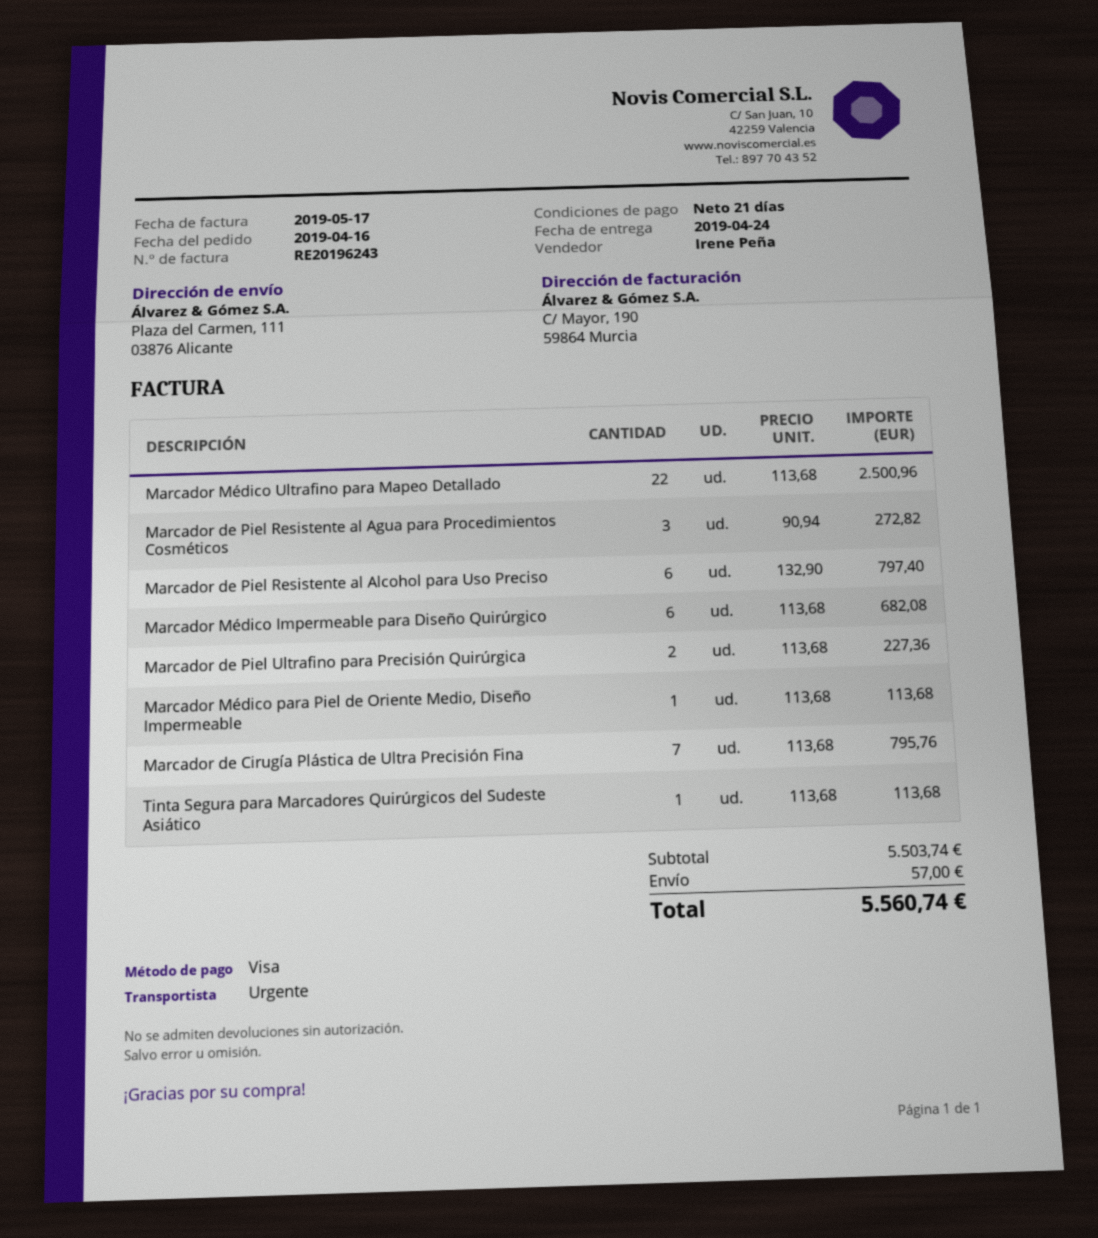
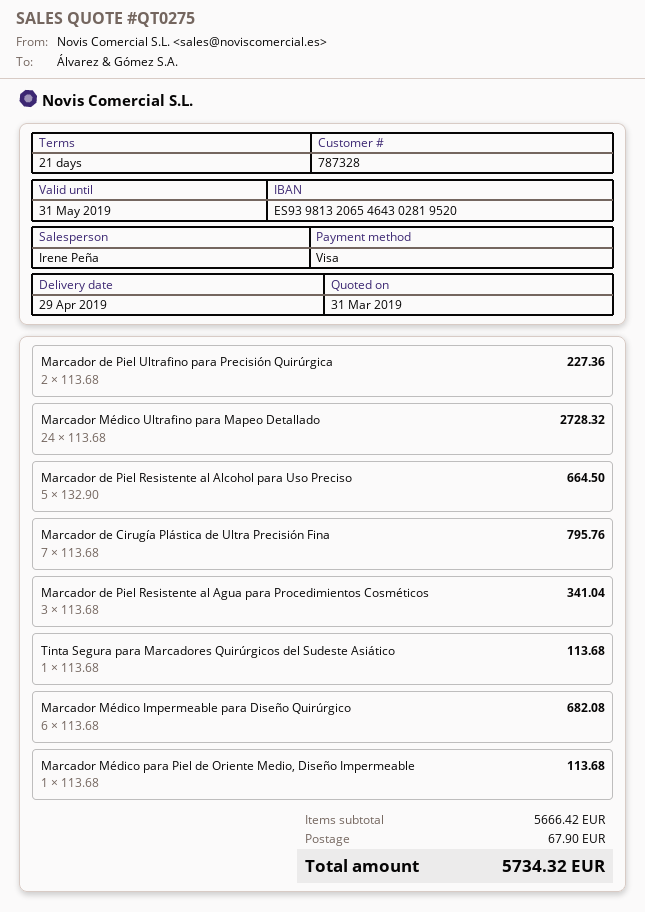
delivery date: 2019-04-24 -> 2019-04-29
Marcador Médico Ultrafino para Mapeo Detallado: 22 x 113.68 = 2500.96 -> 24 x 113.68 = 2728.32
Marcador de Piel Resistente al Agua para Procedimientos Cosméticos: 3 x 90.94 = 272.82 -> 3 x 113.68 = 341.04
Marcador de Piel Resistente al Alcohol para Uso Preciso: 6 x 132.90 = 797.40 -> 5 x 132.90 = 664.50
subtotal: 5503.74 -> 5666.42
shipping: 57.00 -> 67.90
total: 5560.74 -> 5734.32

